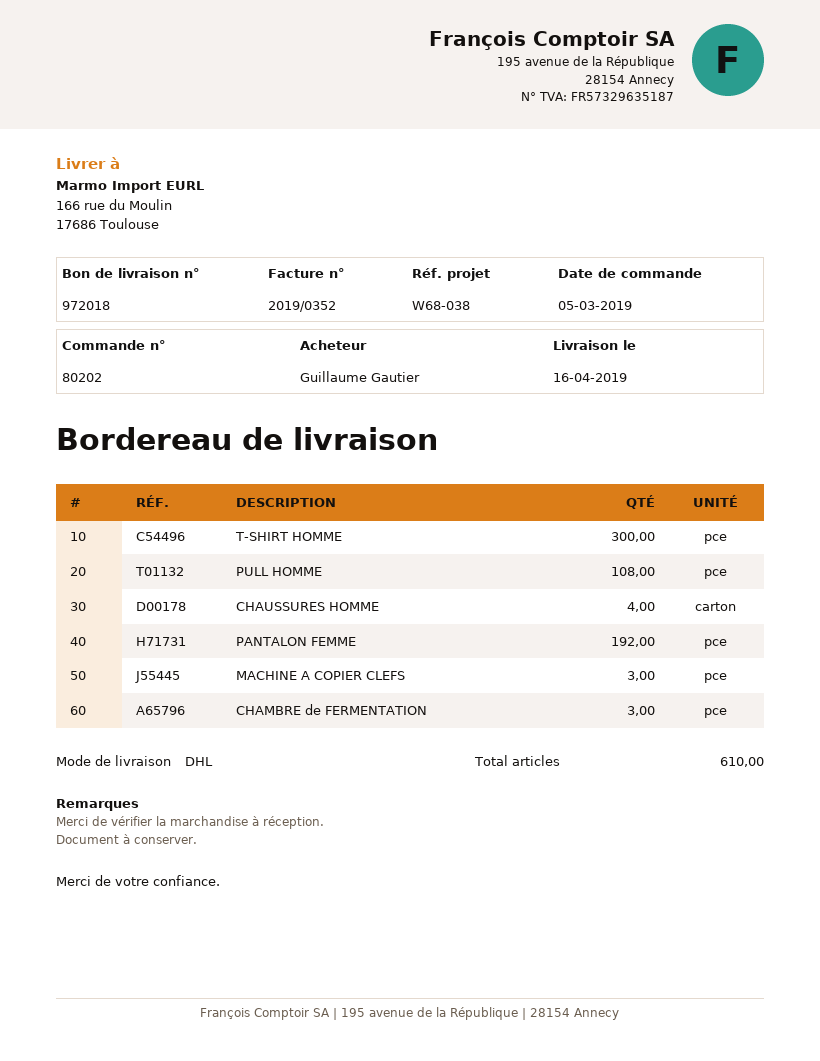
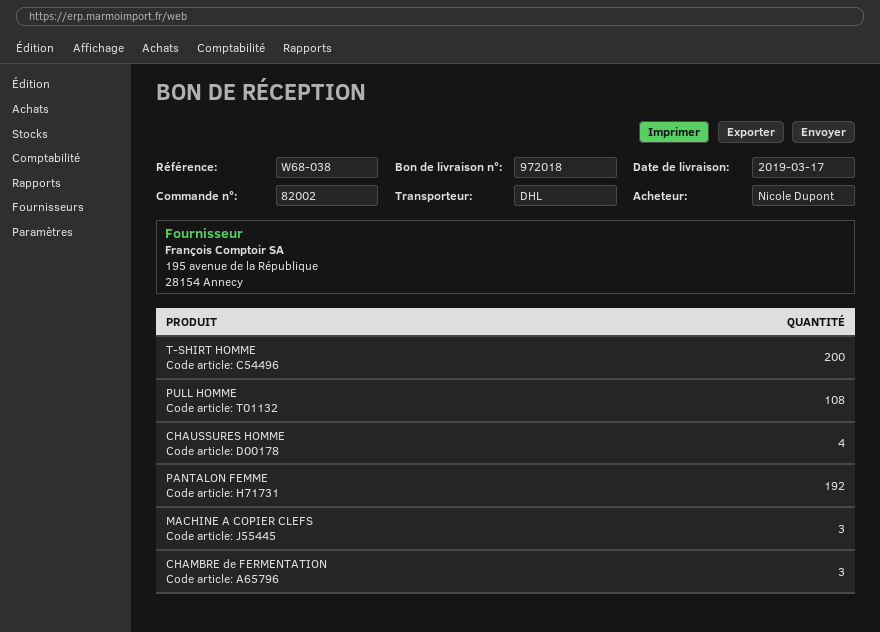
order number: 80202 -> 82002
delivery date: 2019-04-16 -> 2019-03-17
ordered by: Guillaume Gautier -> Nicole Dupont
T-SHIRT HOMME: 300 -> 200

